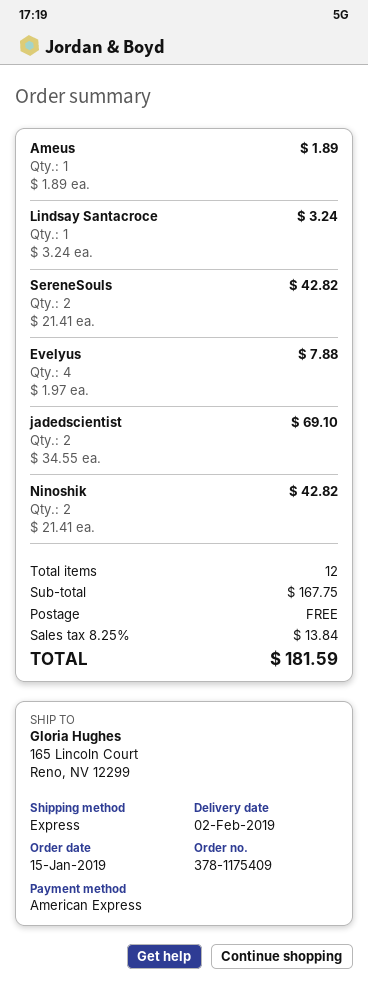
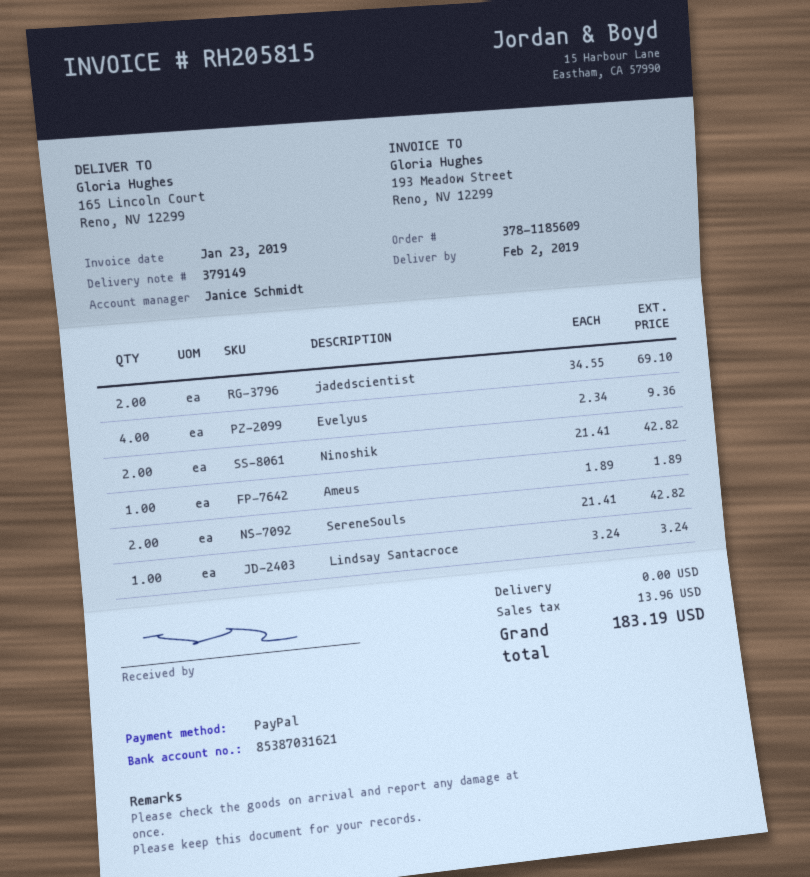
order number: 378-1175409 -> 378-1185609
payment method: American Express -> PayPal
Evelyus: 4 x 1.97 = 7.88 -> 4 x 2.34 = 9.36
tax: 13.84 -> 13.96
total: 181.59 -> 183.19

